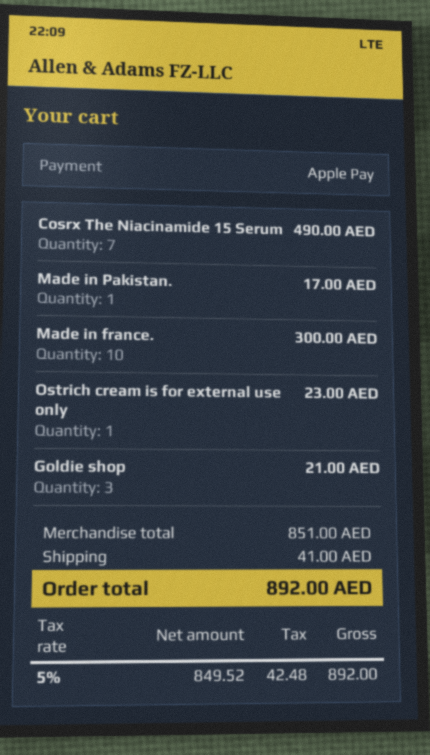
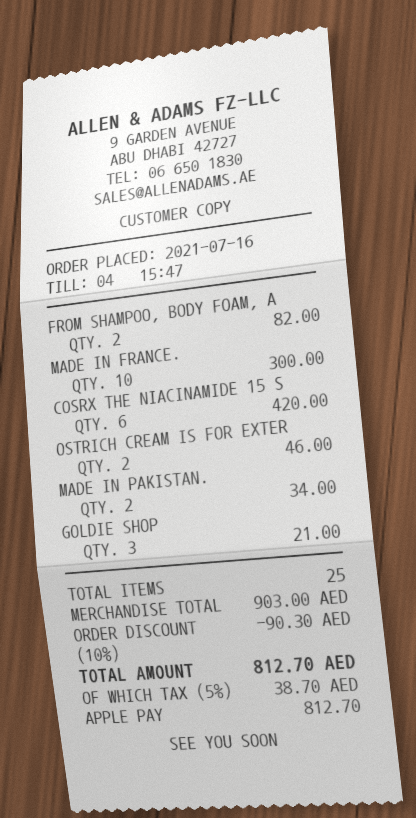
Cosrx The Niacinamide 15 Serum: 7 for 490.00 -> 6 for 420.00
Made in Pakistan.: 1 for 17.00 -> 2 for 34.00
Ostrich cream is for external use only: 1 for 23.00 -> 2 for 46.00
FROM SHAMPOO, BODY FOAM, A: none -> 2 for 82.00
subtotal: 851.00 -> 903.00
discount: none -> 10% = 90.30
shipping: 41.00 -> none
tax: 5% = 42.48 -> 5% = 38.70
total: 892.00 -> 812.70

